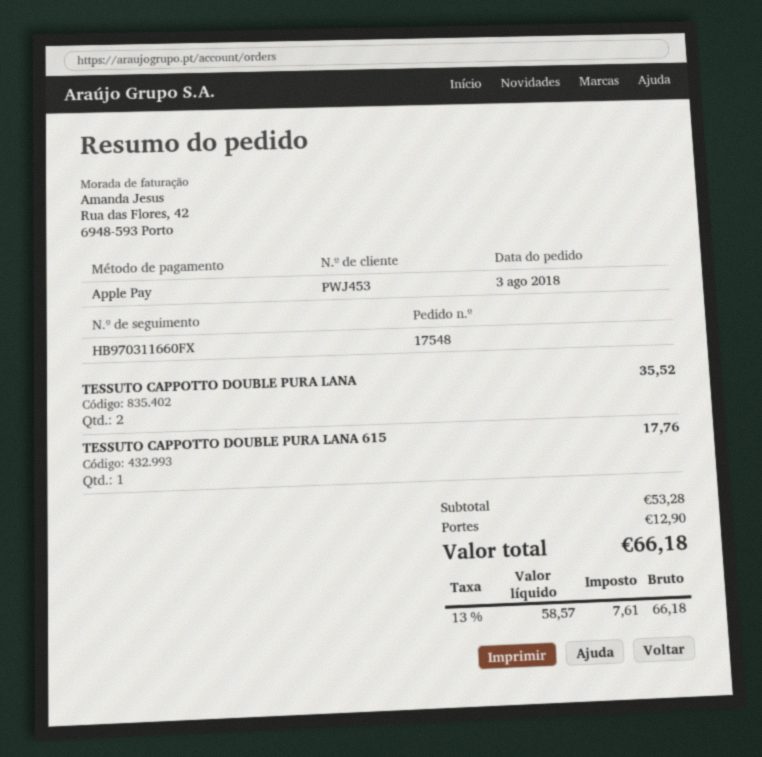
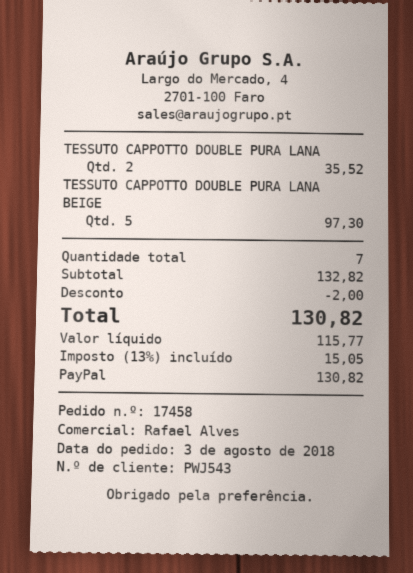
order number: 17548 -> 17458
customer number: PWJ453 -> PWJ543
payment method: Apple Pay -> PayPal
TESSUTO CAPPOTTO DOUBLE PURA LANA 615: 1 for 17.76 -> none
TESSUTO CAPPOTTO DOUBLE PURA LANA BEIGE: none -> 5 for 97.30
subtotal: 53.28 -> 132.82
discount: none -> 2.00
shipping: 12.90 -> none
net: 58.57 -> 115.77
tax: 13% = 7.61 -> 13% = 15.05
total: 66.18 -> 130.82

